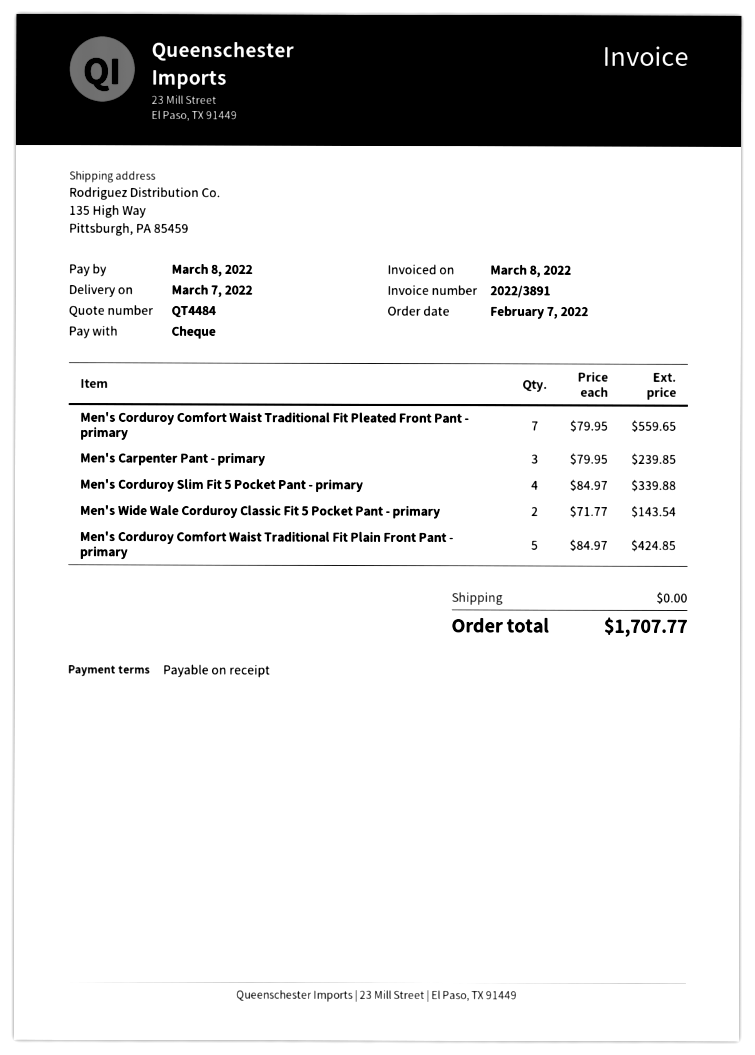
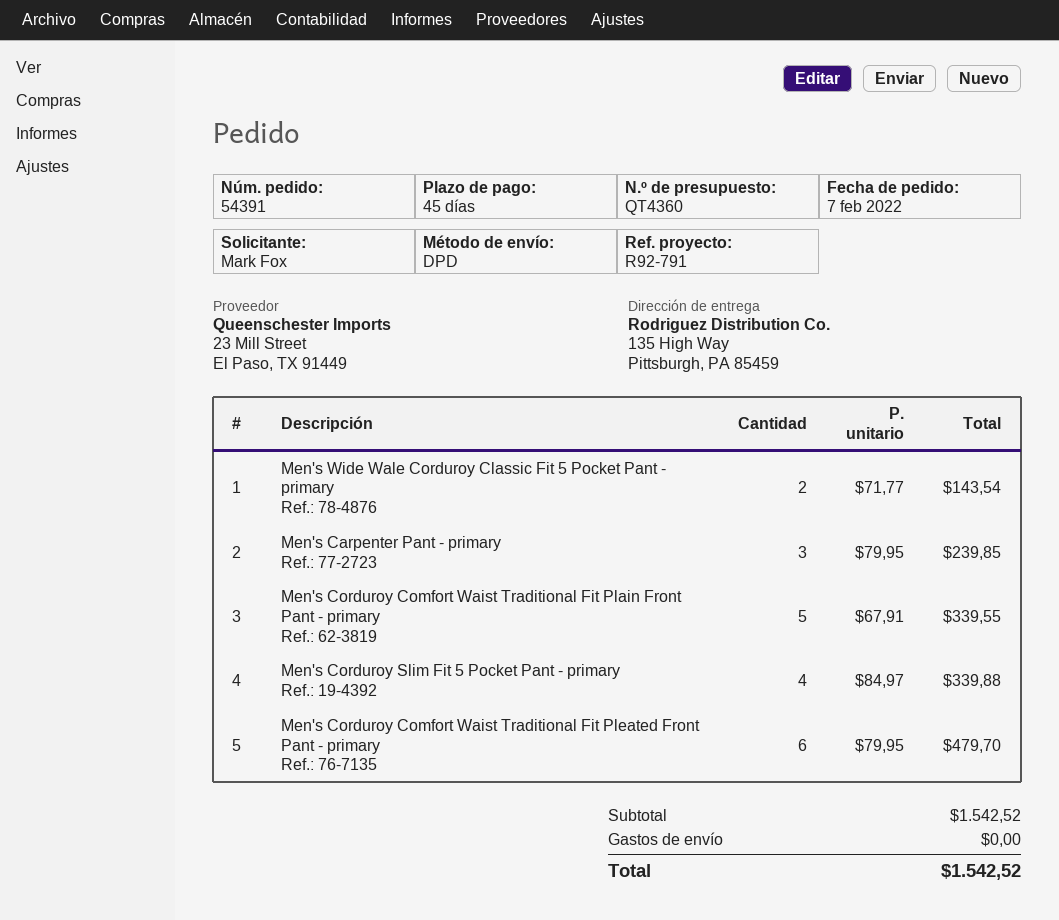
quote number: QT4484 -> QT4360
payment terms: on receipt -> 45 days
Men's Corduroy Comfort Waist Traditional Fit Pleated Front Pant - primary: 7 x 79.95 = 559.65 -> 6 x 79.95 = 479.70
Men's Corduroy Comfort Waist Traditional Fit Plain Front Pant - primary: 5 x 84.97 = 424.85 -> 5 x 67.91 = 339.55
total: 1707.77 -> 1542.52

